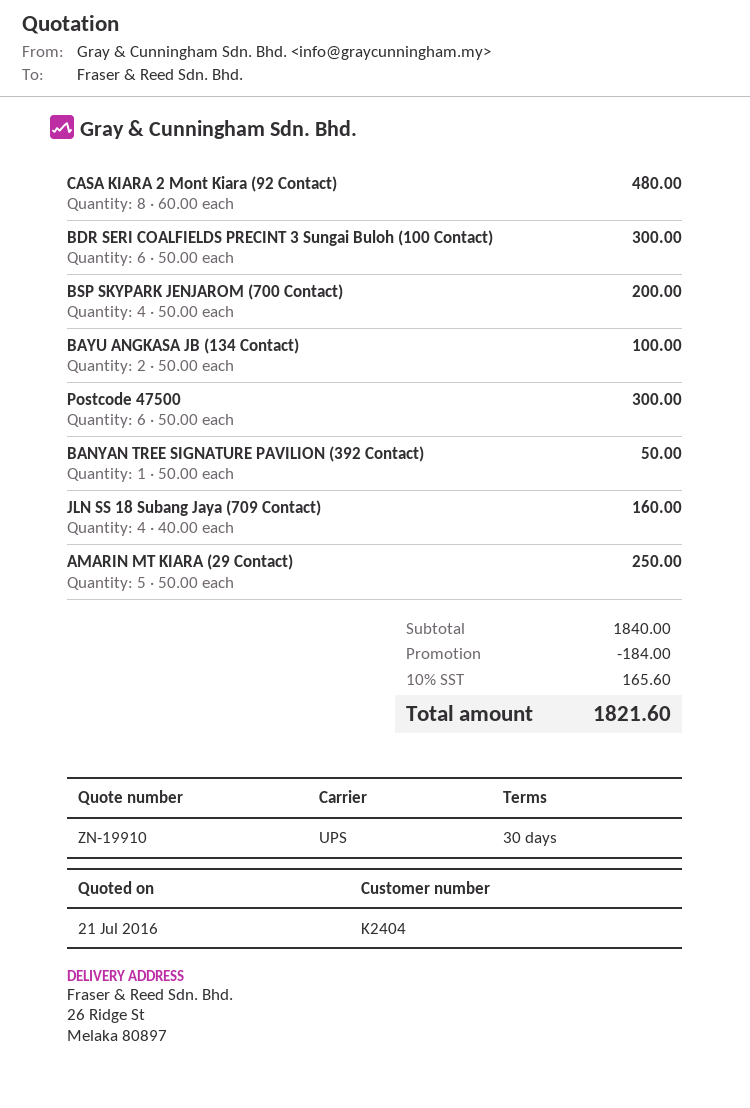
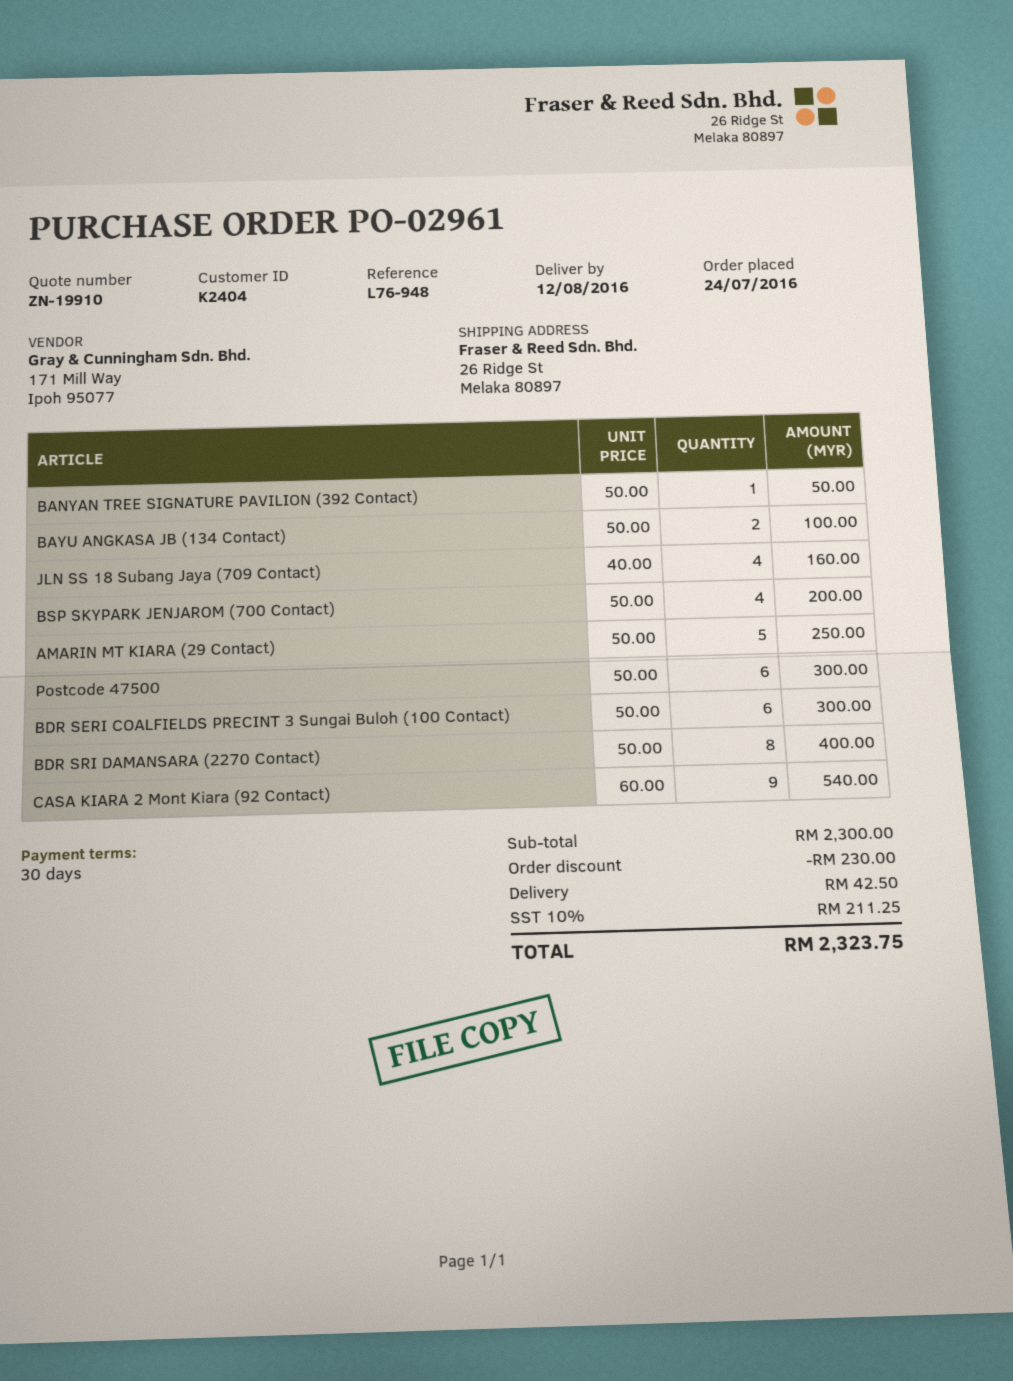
CASA KIARA 2 Mont Kiara (92 Contact): 8 x 60.00 = 480.00 -> 9 x 60.00 = 540.00
BDR SRI DAMANSARA (2270 Contact): none -> 8 x 50.00 = 400.00
subtotal: 1840.00 -> 2300.00
discount: 184.00 -> 230.00
shipping: none -> 42.50
tax: 10% = 165.60 -> 10% = 211.25
total: 1821.60 -> 2323.75

